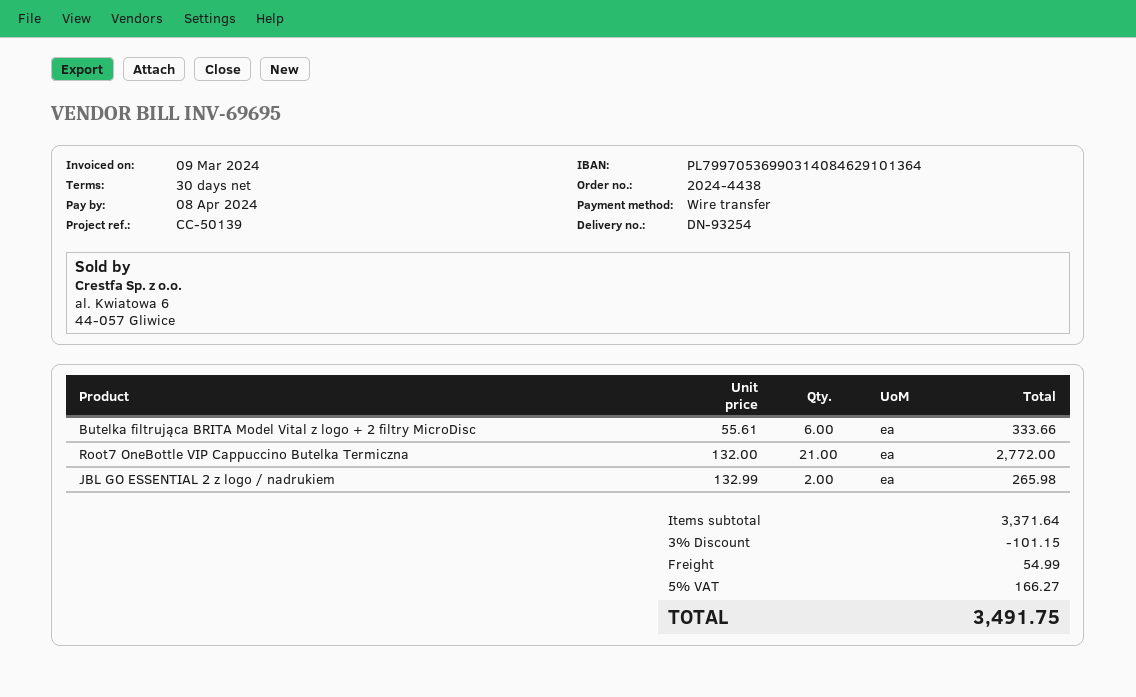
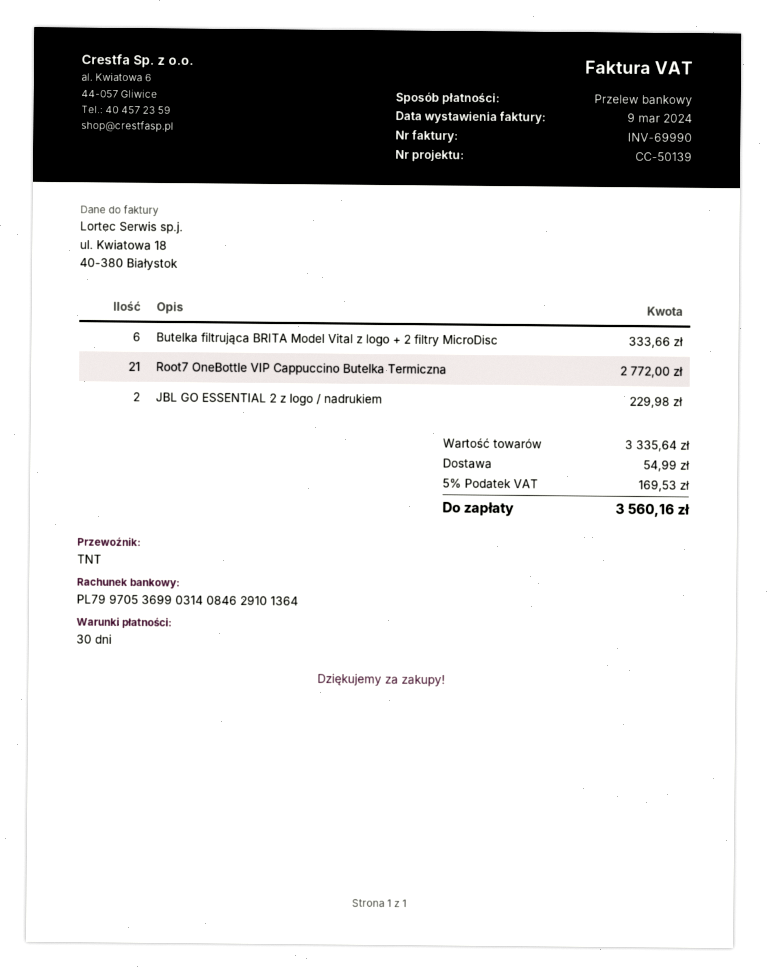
invoice number: INV-69695 -> INV-69990
JBL GO ESSENTIAL 2 z logo / nadrukiem: 2 for 265.98 -> 2 for 229.98
subtotal: 3371.64 -> 3335.64
discount: 3% = 101.15 -> none
tax: 5% = 166.27 -> 5% = 169.53
total: 3491.75 -> 3560.16

